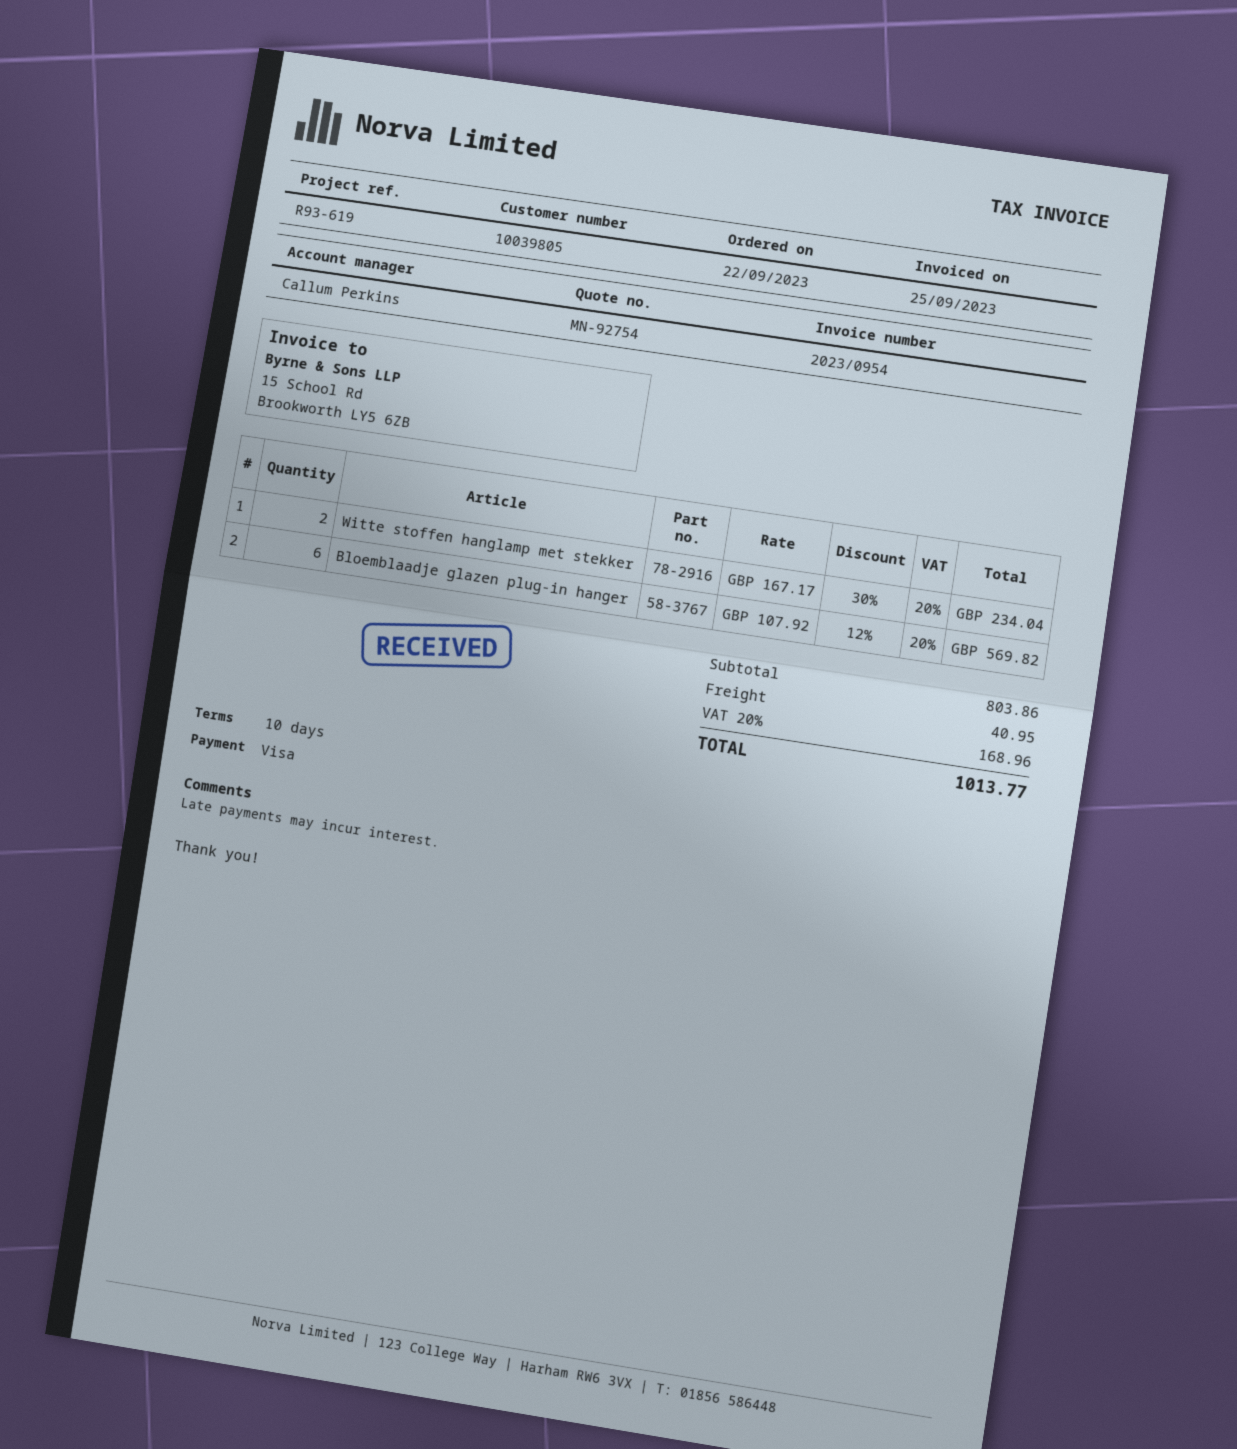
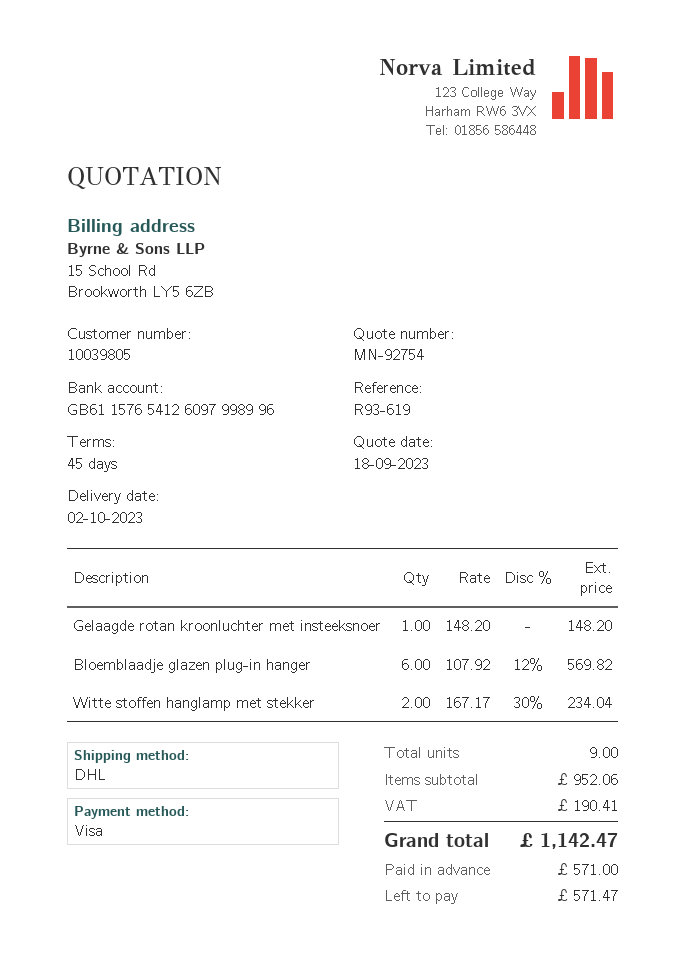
payment terms: 10 days -> 45 days
Gelaagde rotan kroonluchter met insteeksnoer: none -> 1 x 148.20 = 148.20
subtotal: 803.86 -> 952.06
shipping: 40.95 -> none
tax: 168.96 -> 190.41
total: 1013.77 -> 1142.47

